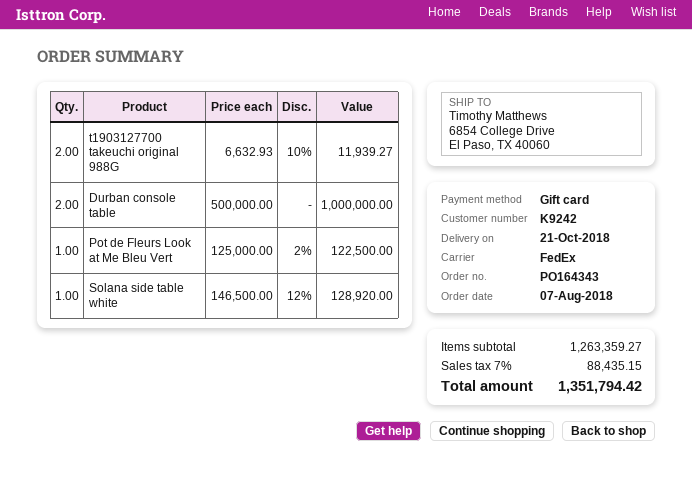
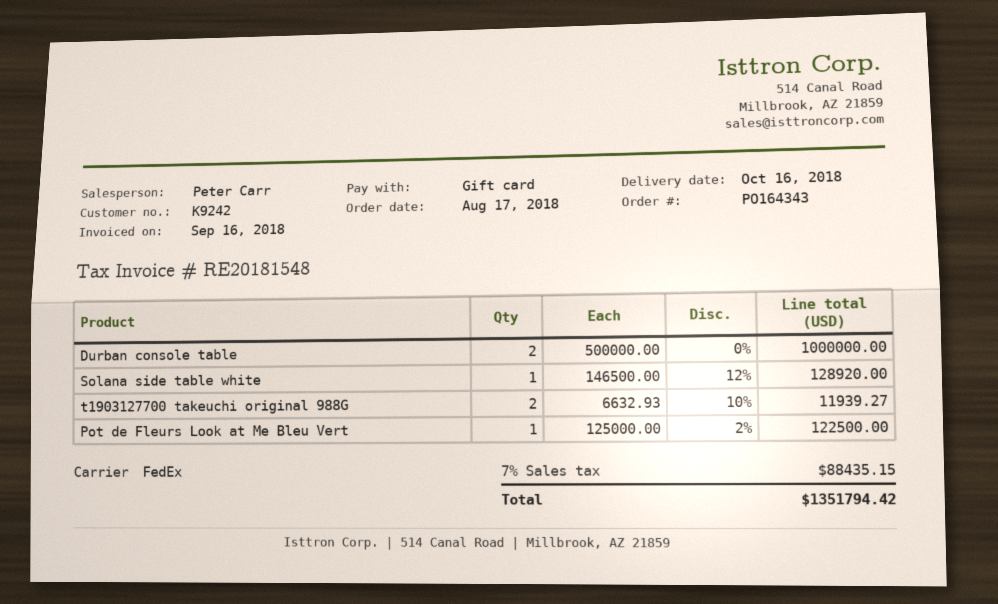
order date: 2018-08-07 -> 2018-08-17
delivery date: 2018-10-21 -> 2018-10-16

